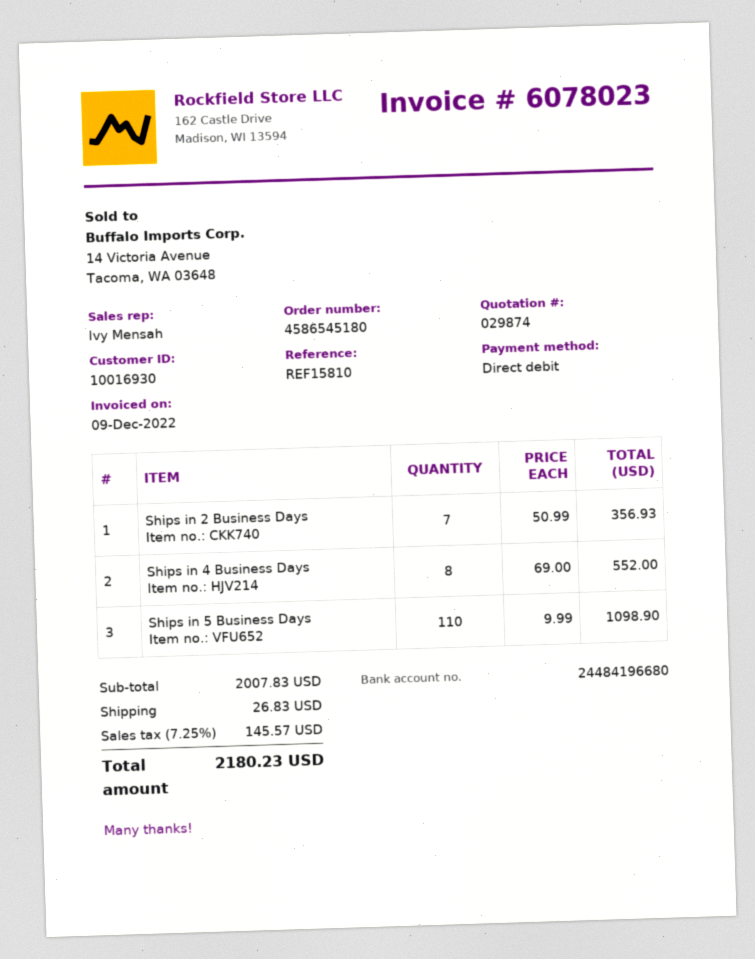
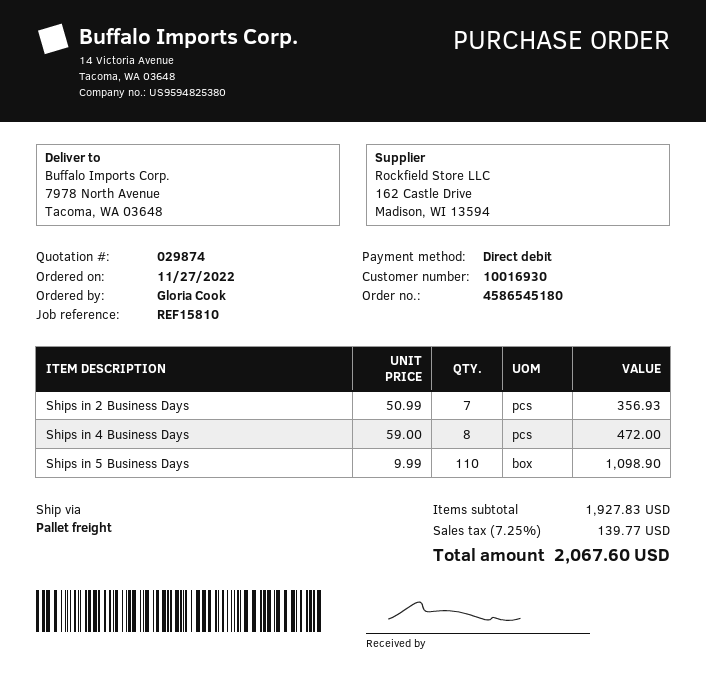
Ships in 4 Business Days: 8 x 69.00 = 552.00 -> 8 x 59.00 = 472.00
subtotal: 2007.83 -> 1927.83
shipping: 26.83 -> none
tax: 7.25% = 145.57 -> 7.25% = 139.77
total: 2180.23 -> 2067.60

